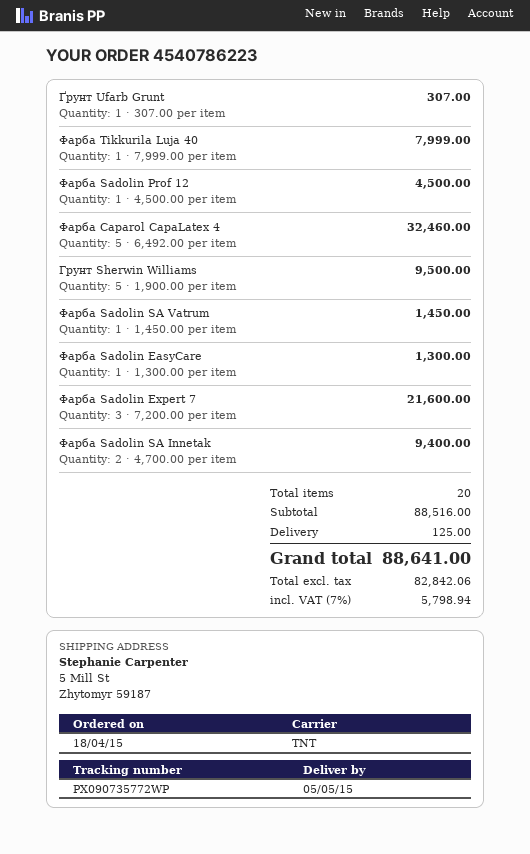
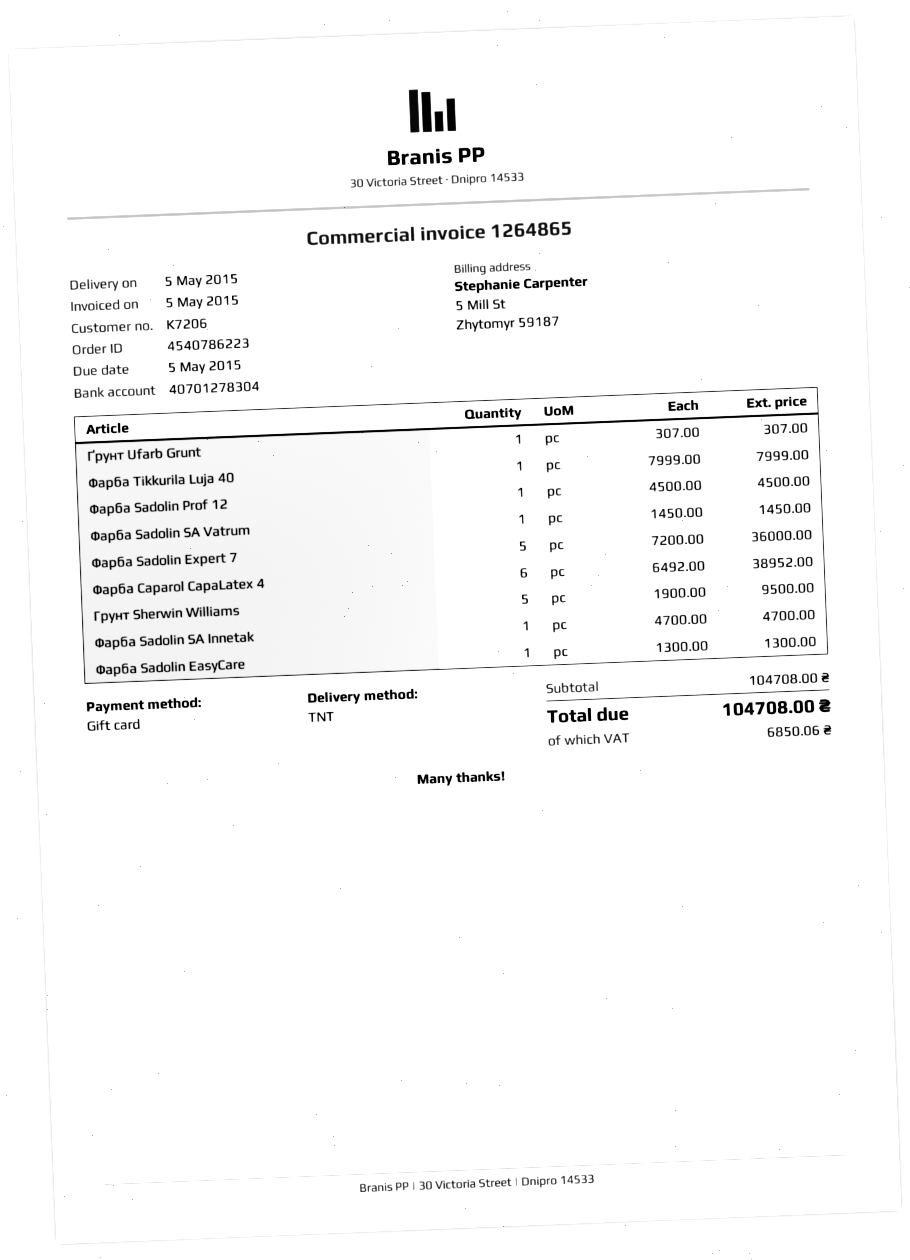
Фарба Caparol CapaLatex 4: 5 x 6492.00 = 32460.00 -> 6 x 6492.00 = 38952.00
Фарба Sadolin Expert 7: 3 x 7200.00 = 21600.00 -> 5 x 7200.00 = 36000.00
Фарба Sadolin SA Innetak: 2 x 4700.00 = 9400.00 -> 1 x 4700.00 = 4700.00
subtotal: 88516.00 -> 104708.00
shipping: 125.00 -> none
tax: 5798.94 -> 6850.06
total: 88641.00 -> 104708.00

